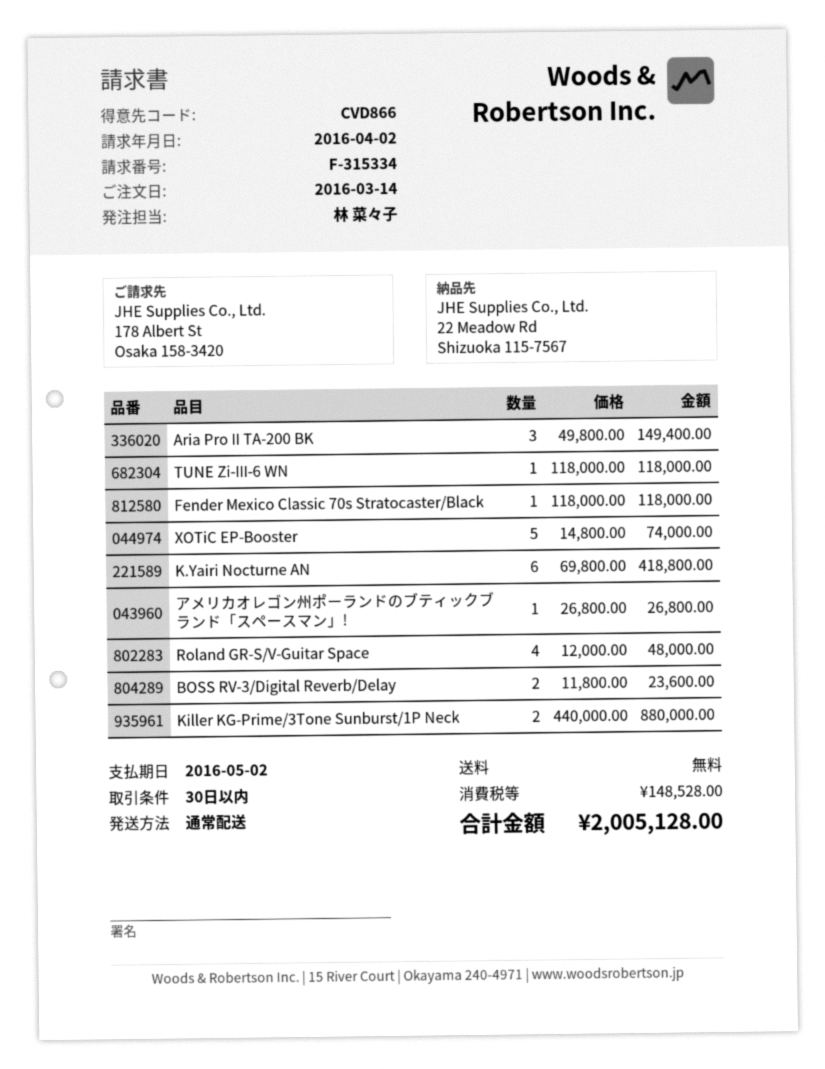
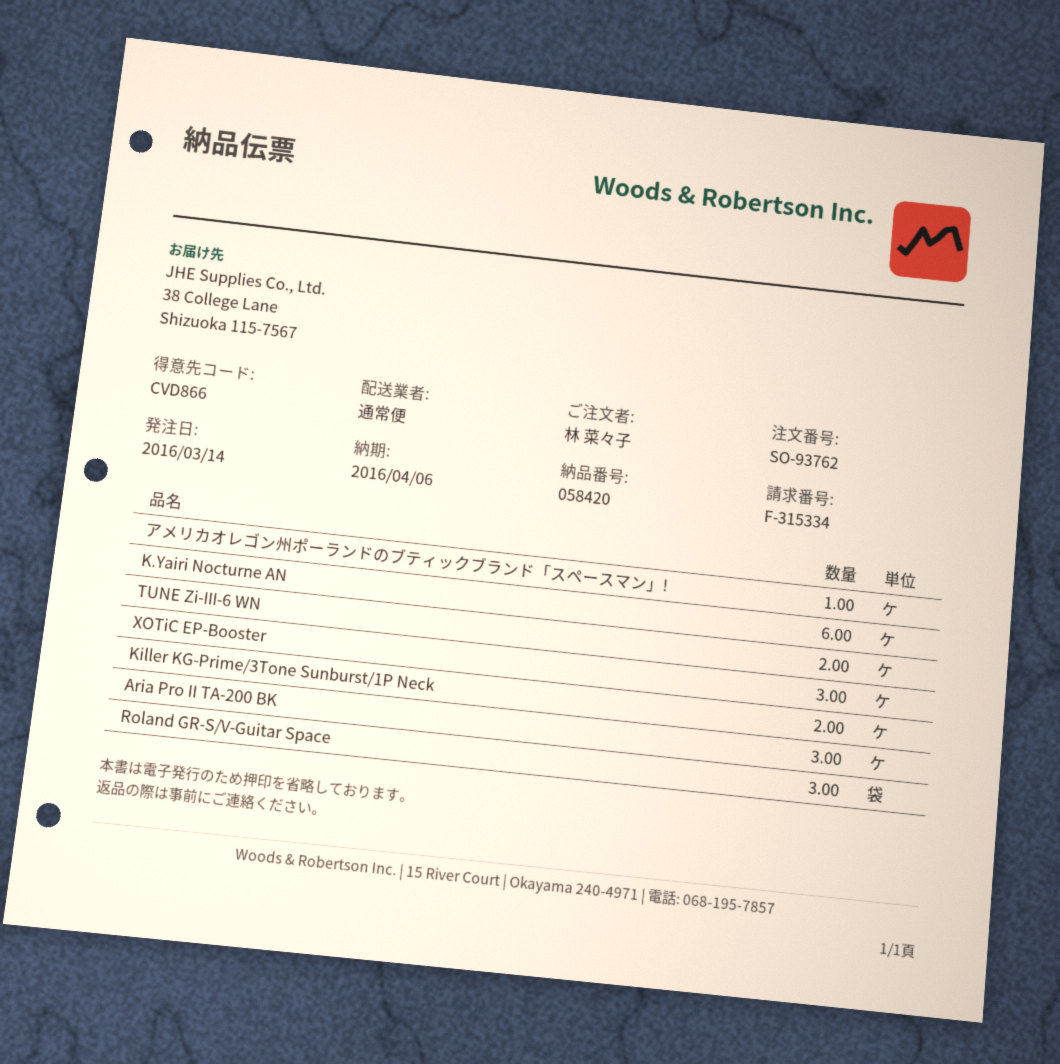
ship to: 22 Meadow Rd, Shizuoka 115-7567 -> 38 College Lane, Shizuoka 115-7567
TUNE Zi-III-6 WN: 1 -> 2
Fender Mexico Classic 70s Stratocaster/Black: 1 -> none
XOTiC EP-Booster: 5 -> 3
Roland GR-S/V-Guitar Space: 4 -> 3
BOSS RV-3/Digital Reverb/Delay: 2 -> none

